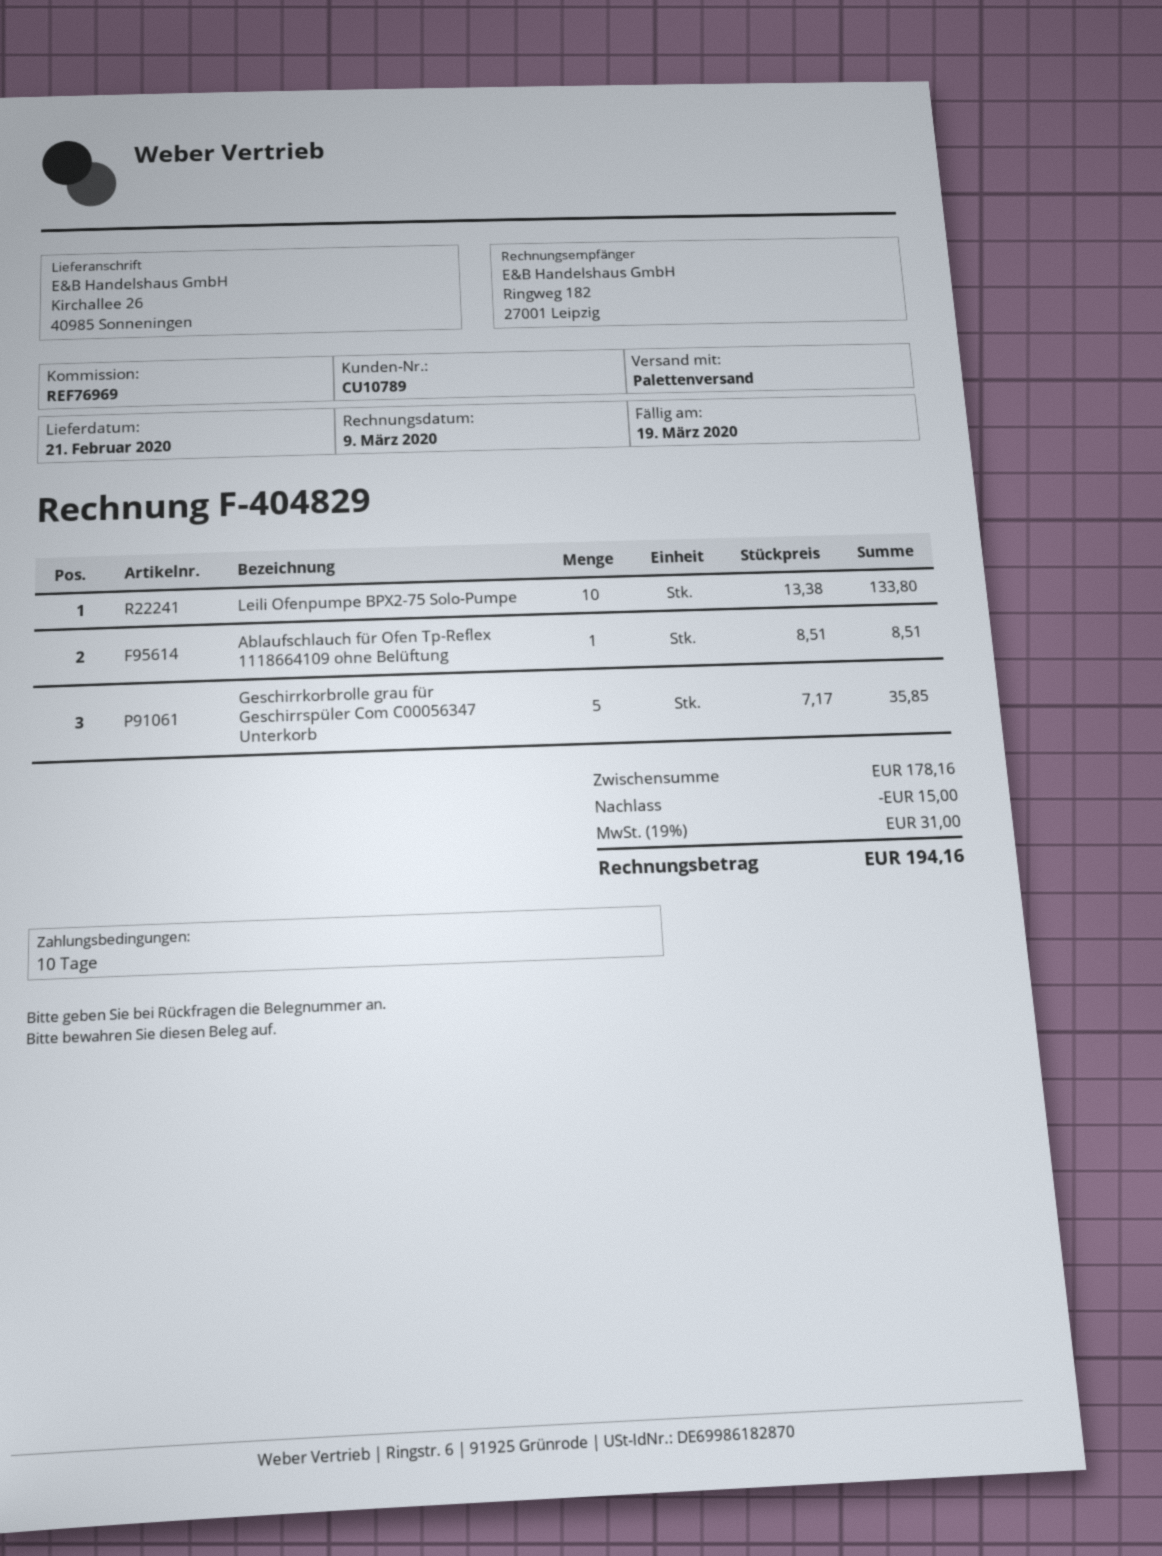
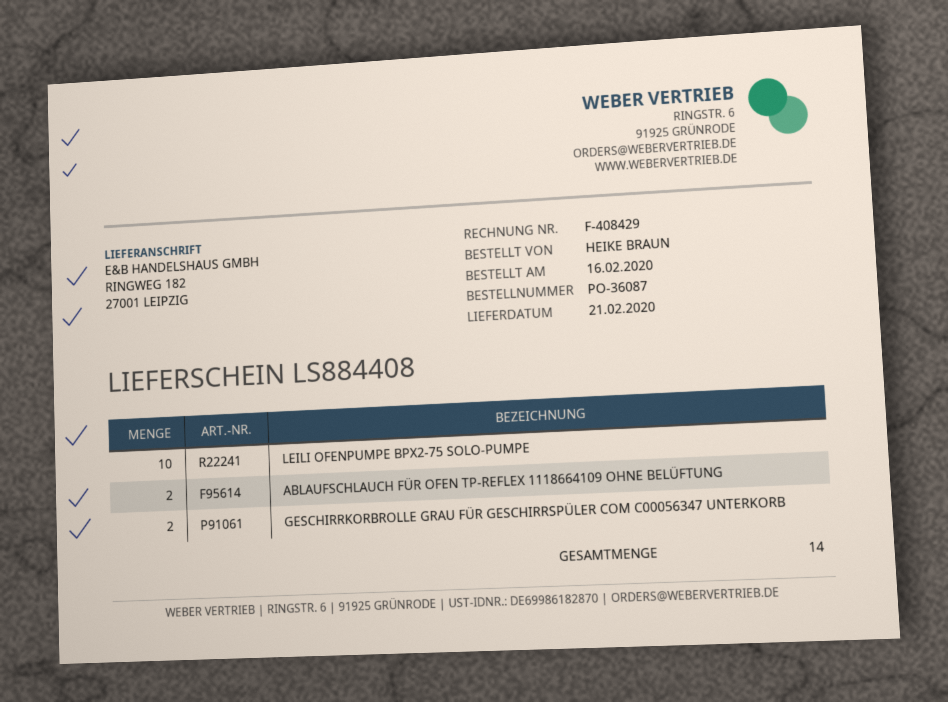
invoice number: F-404829 -> F-408429
ship to: Kirchallee 26, 40985 Sonneningen -> RINGWEG 182, 27001 LEIPZIG
Ablaufschlauch für Ofen Tp-Reflex 1118664109 ohne Belüftung: 1 -> 2
Geschirrkorbrolle grau für Geschirrspüler Com C00056347 Unterkorb: 5 -> 2

